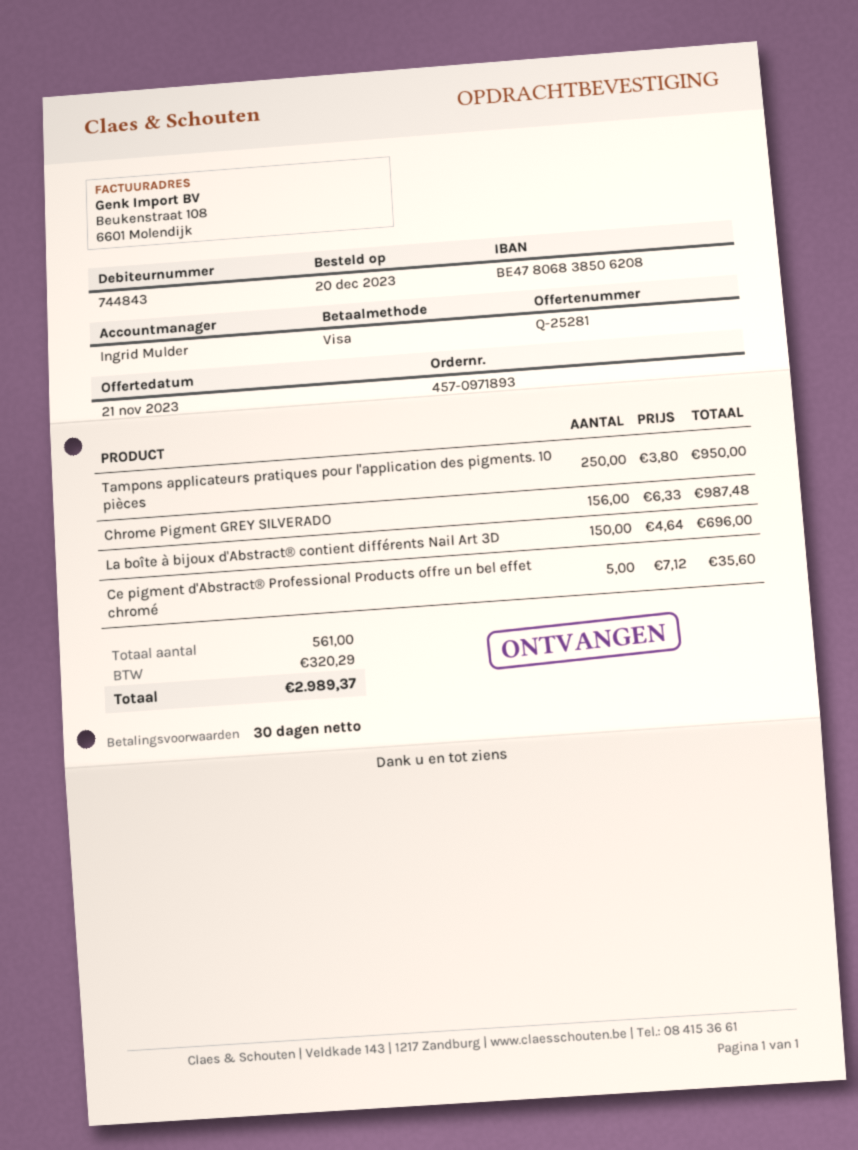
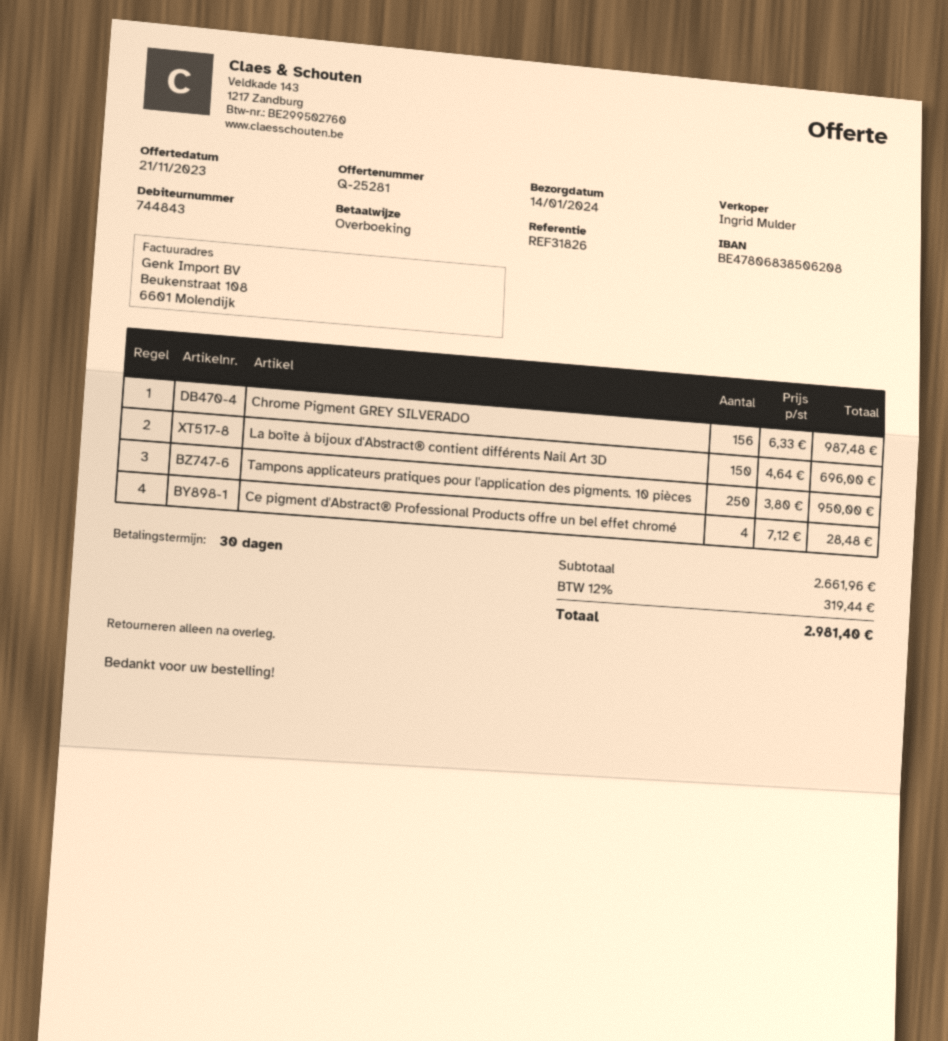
payment method: Visa -> bank transfer
Ce pigment d'Abstract® Professional Products offre un bel effet chromé: 5 x 7.12 = 35.60 -> 4 x 7.12 = 28.48
tax: 320.29 -> 319.44
total: 2989.37 -> 2981.40

